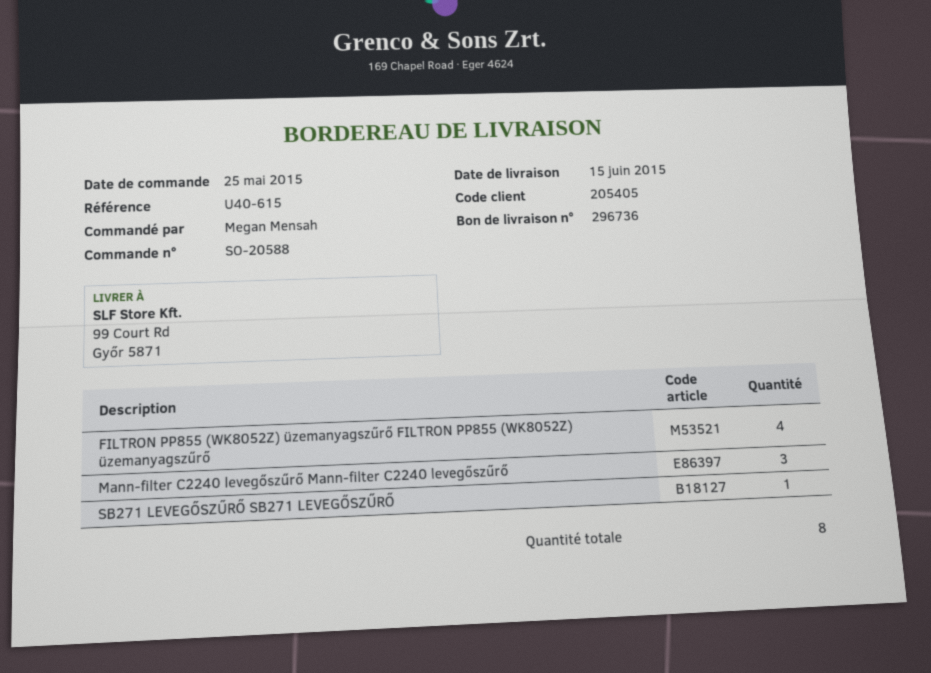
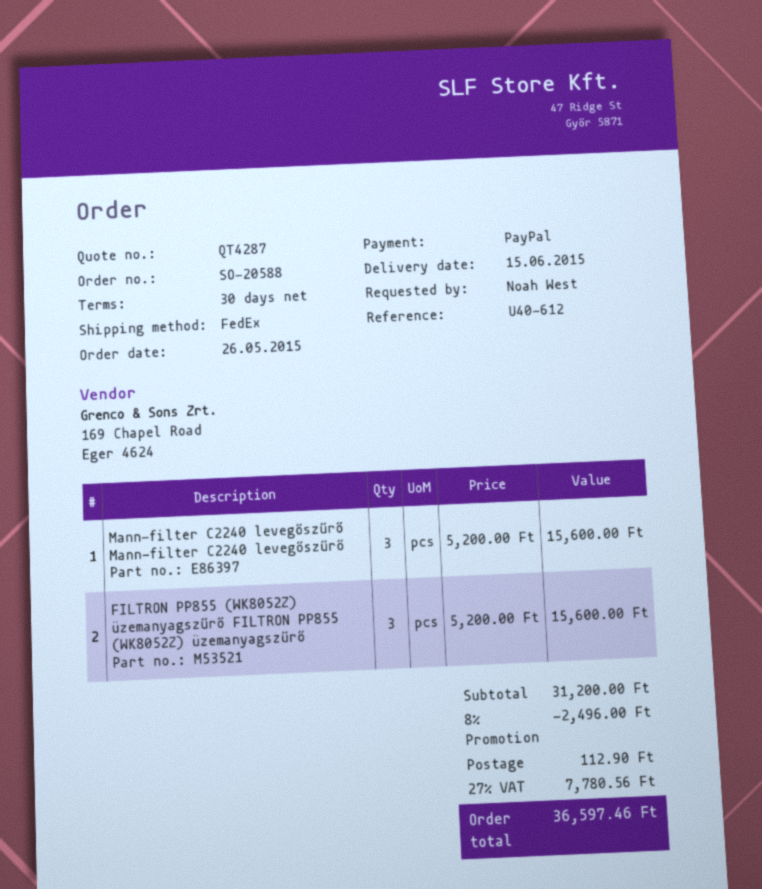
order date: 2015-05-25 -> 2015-05-26
reference: U40-615 -> U40-612
ordered by: Megan Mensah -> Noah West
FILTRON PP855 (WK8052Z) üzemanyagszűrő FILTRON PP855 (WK8052Z) üzemanyagszűrő: 4 -> 3
SB271 LEVEGŐSZŰRŐ SB271 LEVEGŐSZŰRŐ: 1 -> none

